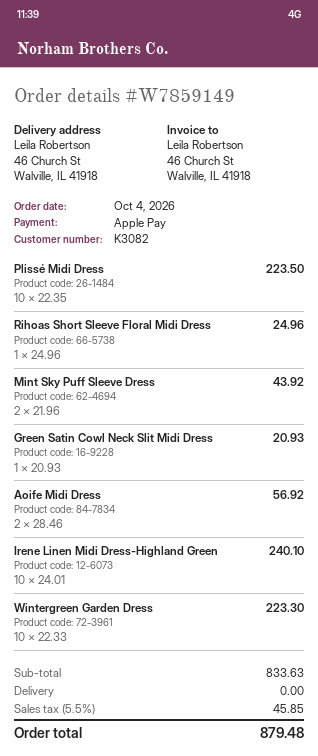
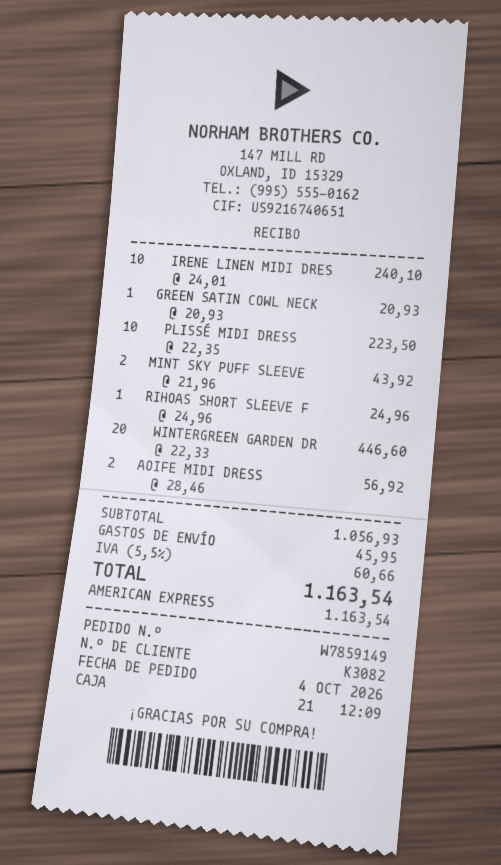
payment method: Apple Pay -> American Express
Wintergreen Garden Dress: 10 x 22.33 = 223.30 -> 20 x 22.33 = 446.60
subtotal: 833.63 -> 1056.93
shipping: 0.00 -> 45.95
tax: 5.5% = 45.85 -> 5.5% = 60.66
total: 879.48 -> 1163.54

